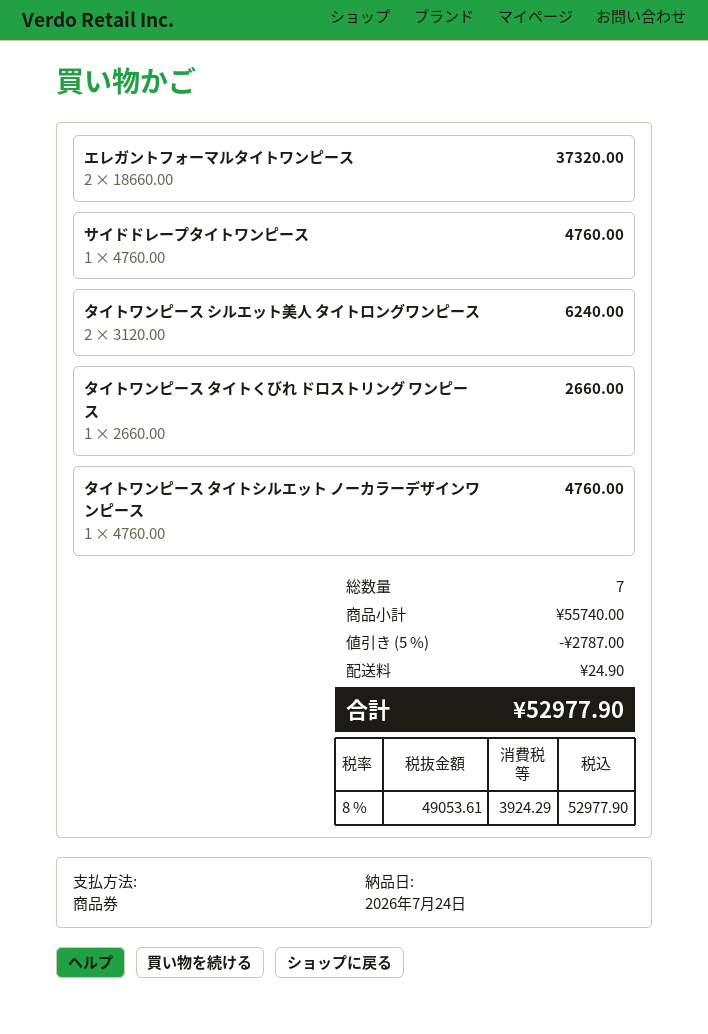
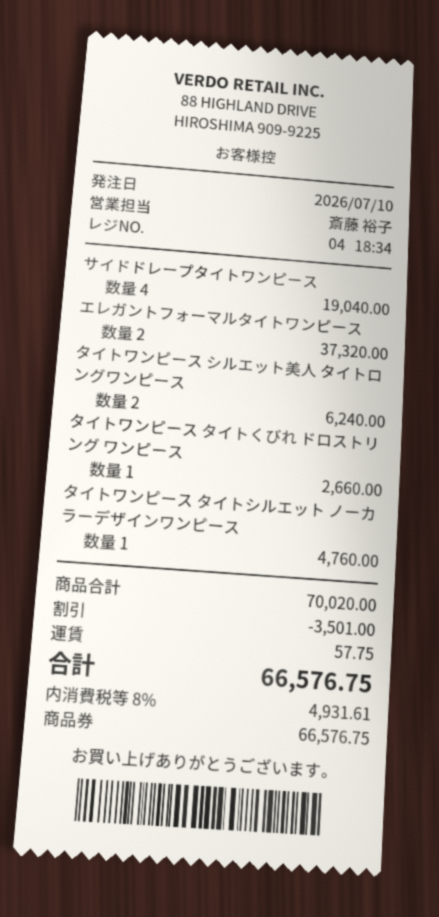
サイドドレープタイトワンピース: 1 for 4760.00 -> 4 for 19040.00
subtotal: 55740.00 -> 70020.00
discount: 2787.00 -> 3501.00
shipping: 24.90 -> 57.75
tax: 8% = 3924.29 -> 8% = 4931.61
total: 52977.90 -> 66576.75

